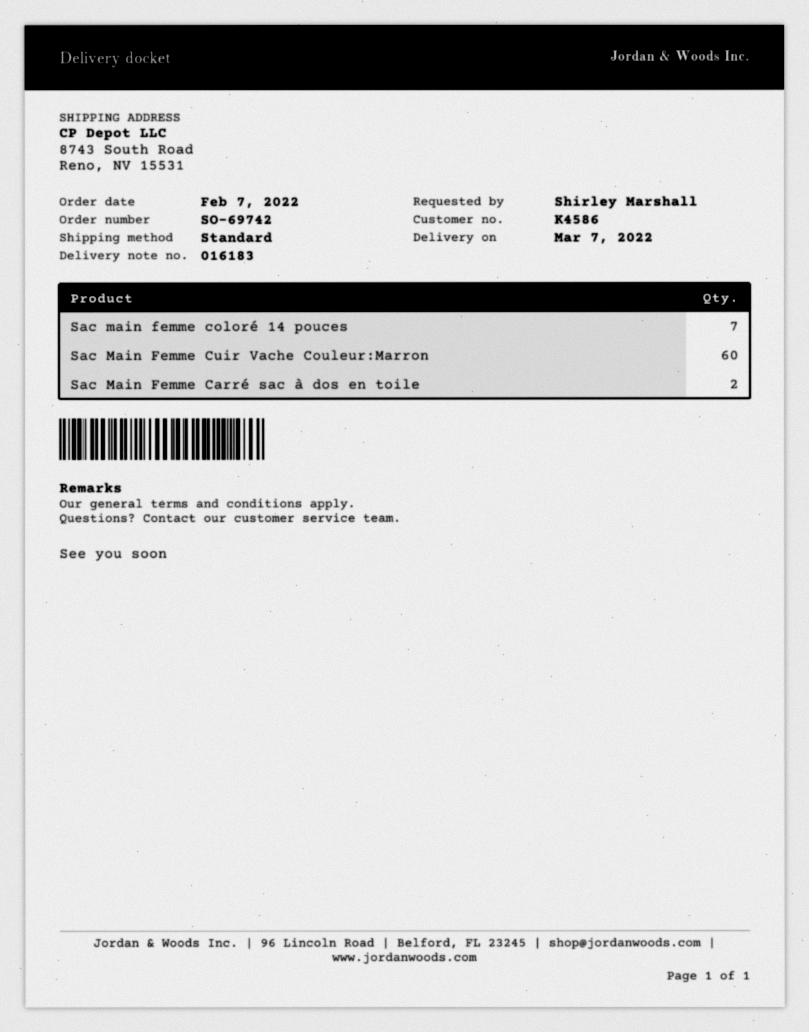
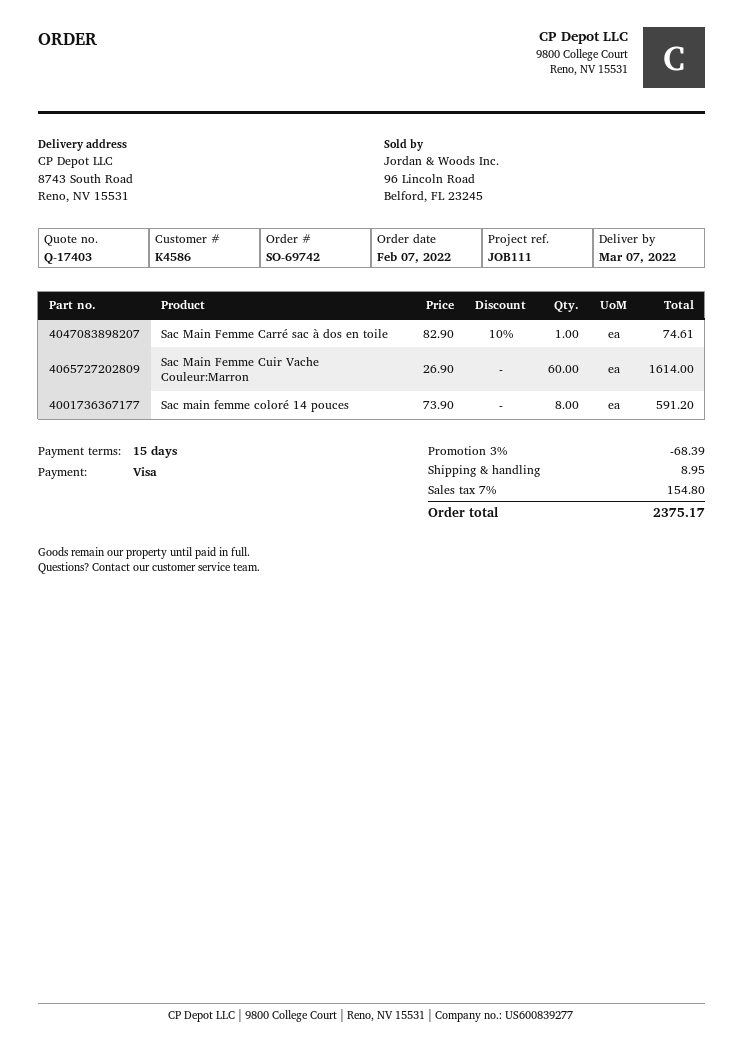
Sac main femme coloré 14 pouces: 7 -> 8
Sac Main Femme Carré sac à dos en toile: 2 -> 1

